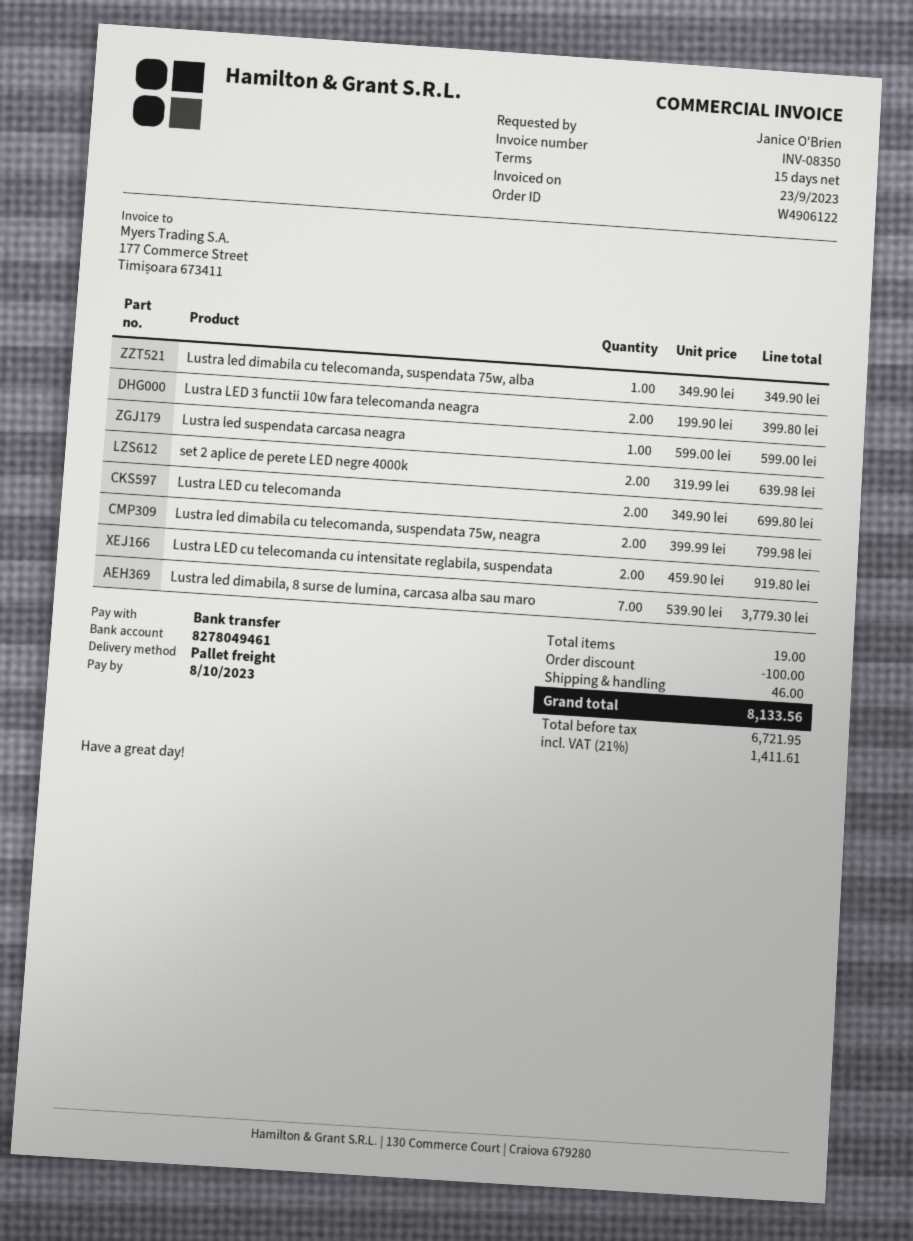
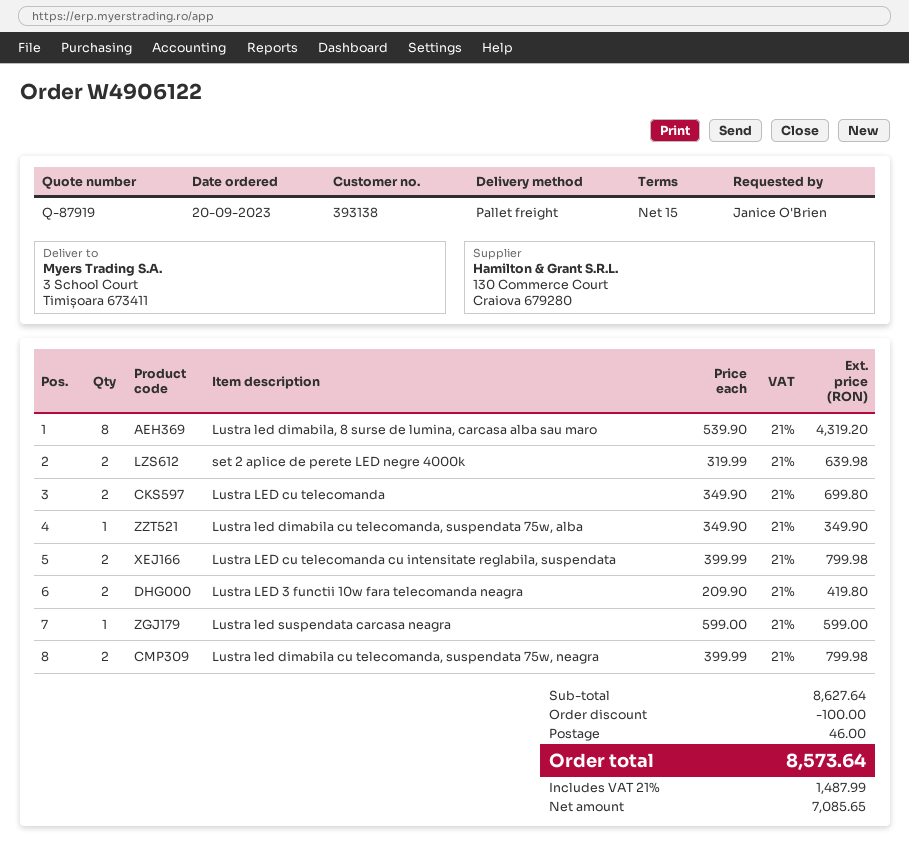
Lustra LED 3 functii 10w fara telecomanda neagra: 2 x 199.90 = 399.80 -> 2 x 209.90 = 419.80
Lustra LED cu telecomanda cu intensitate reglabila, suspendata: 2 x 459.90 = 919.80 -> 2 x 399.99 = 799.98
Lustra led dimabila, 8 surse de lumina, carcasa alba sau maro: 7 x 539.90 = 3779.30 -> 8 x 539.90 = 4319.20
net: 6721.95 -> 7085.65
tax: 21% = 1411.61 -> 21% = 1487.99
total: 8133.56 -> 8573.64

